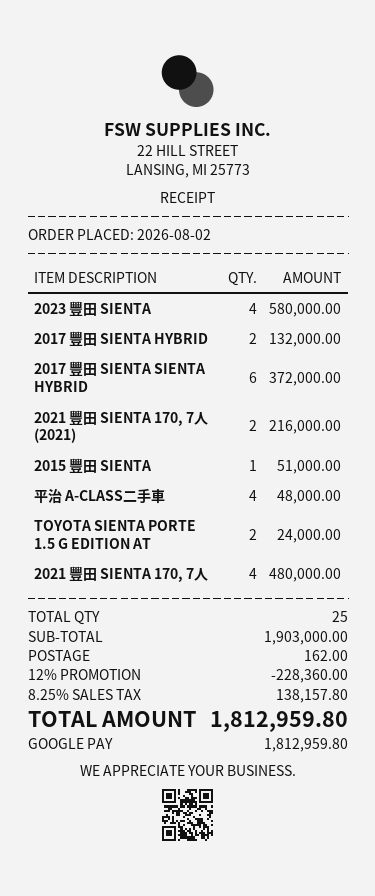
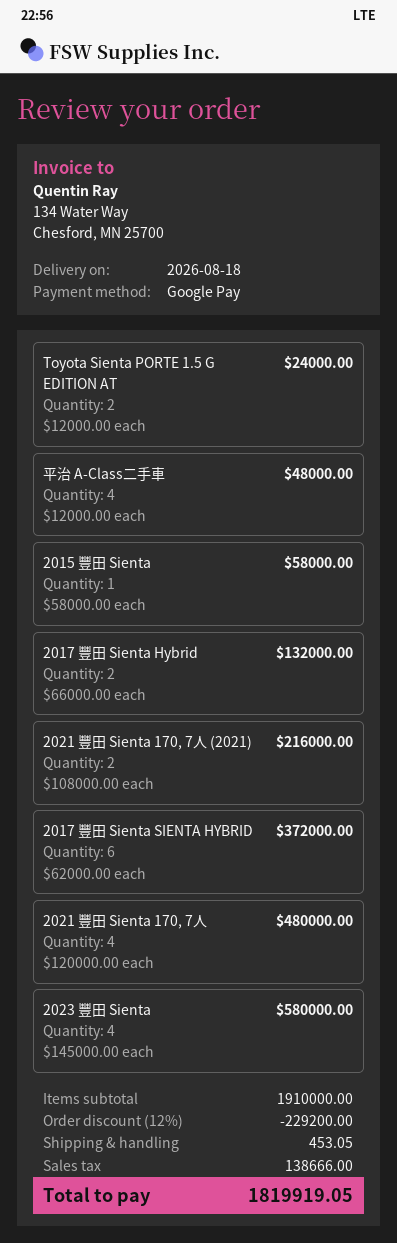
2015 豐田 SIENTA: 1 for 51000.00 -> 1 for 58000.00
subtotal: 1903000.00 -> 1910000.00
discount: 12% = 228360.00 -> 12% = 229200.00
shipping: 162.00 -> 453.05
tax: 138157.80 -> 138666.00
total: 1812959.80 -> 1819919.05

